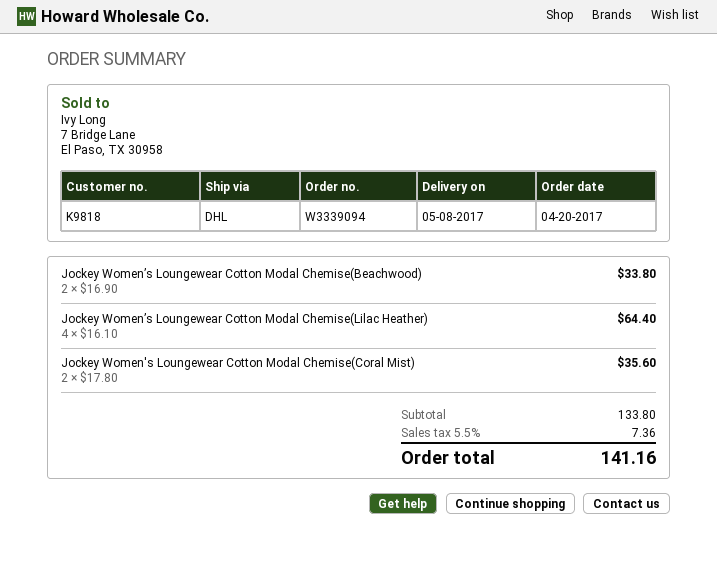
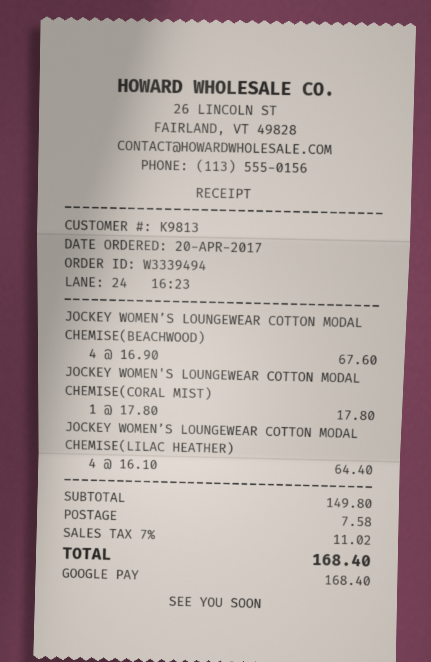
order number: W3339094 -> W3339494
customer number: K9818 -> K9813
Jockey Women’s Loungewear Cotton Modal Chemise(Beachwood): 2 x 16.90 = 33.80 -> 4 x 16.90 = 67.60
Jockey Women's Loungewear Cotton Modal Chemise(Coral Mist): 2 x 17.80 = 35.60 -> 1 x 17.80 = 17.80
subtotal: 133.80 -> 149.80
shipping: none -> 7.58
tax: 5.5% = 7.36 -> 7% = 11.02
total: 141.16 -> 168.40

